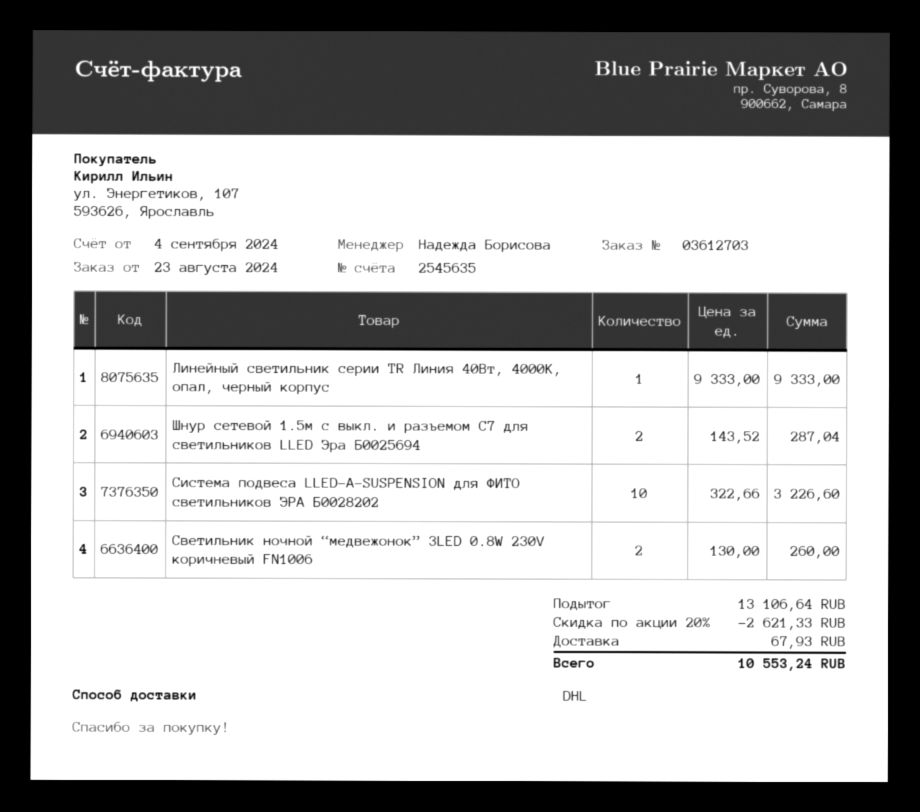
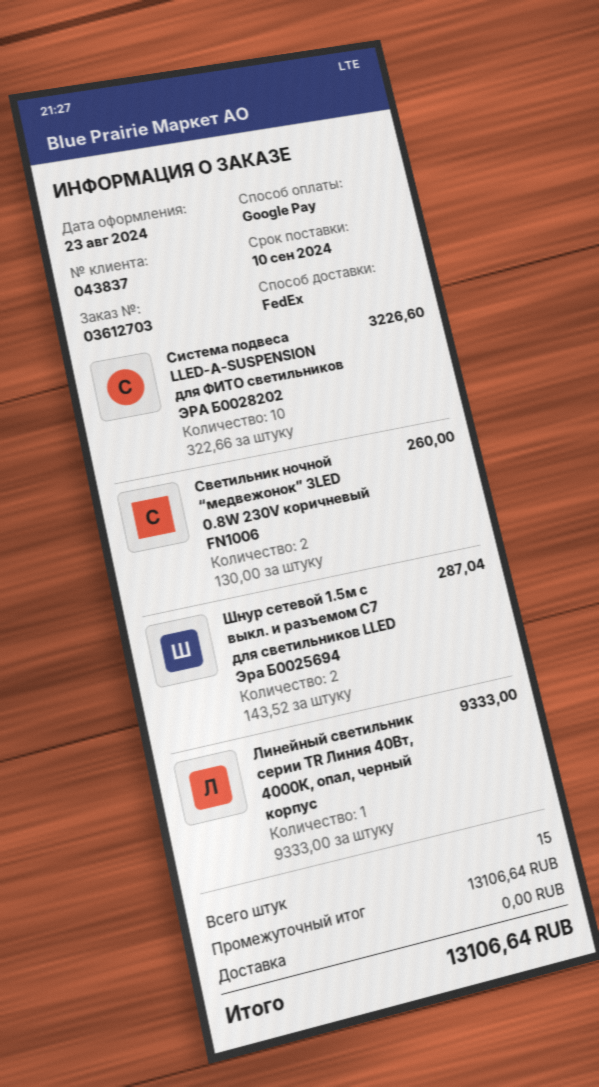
shipping method: DHL -> FedEx
discount: 20% = 2621.33 -> none
shipping: 67.93 -> 0.00
total: 10553.24 -> 13106.64

